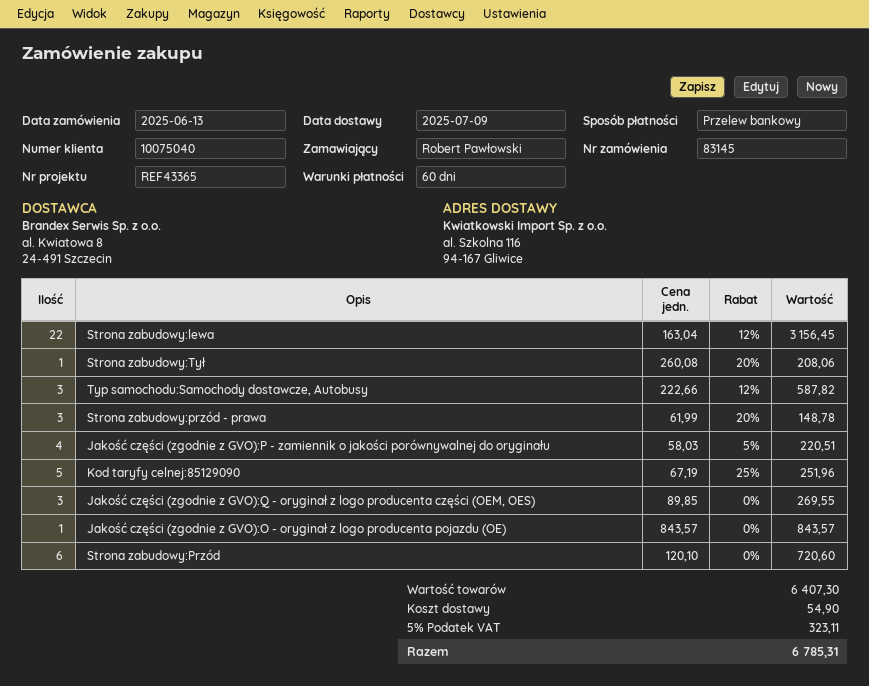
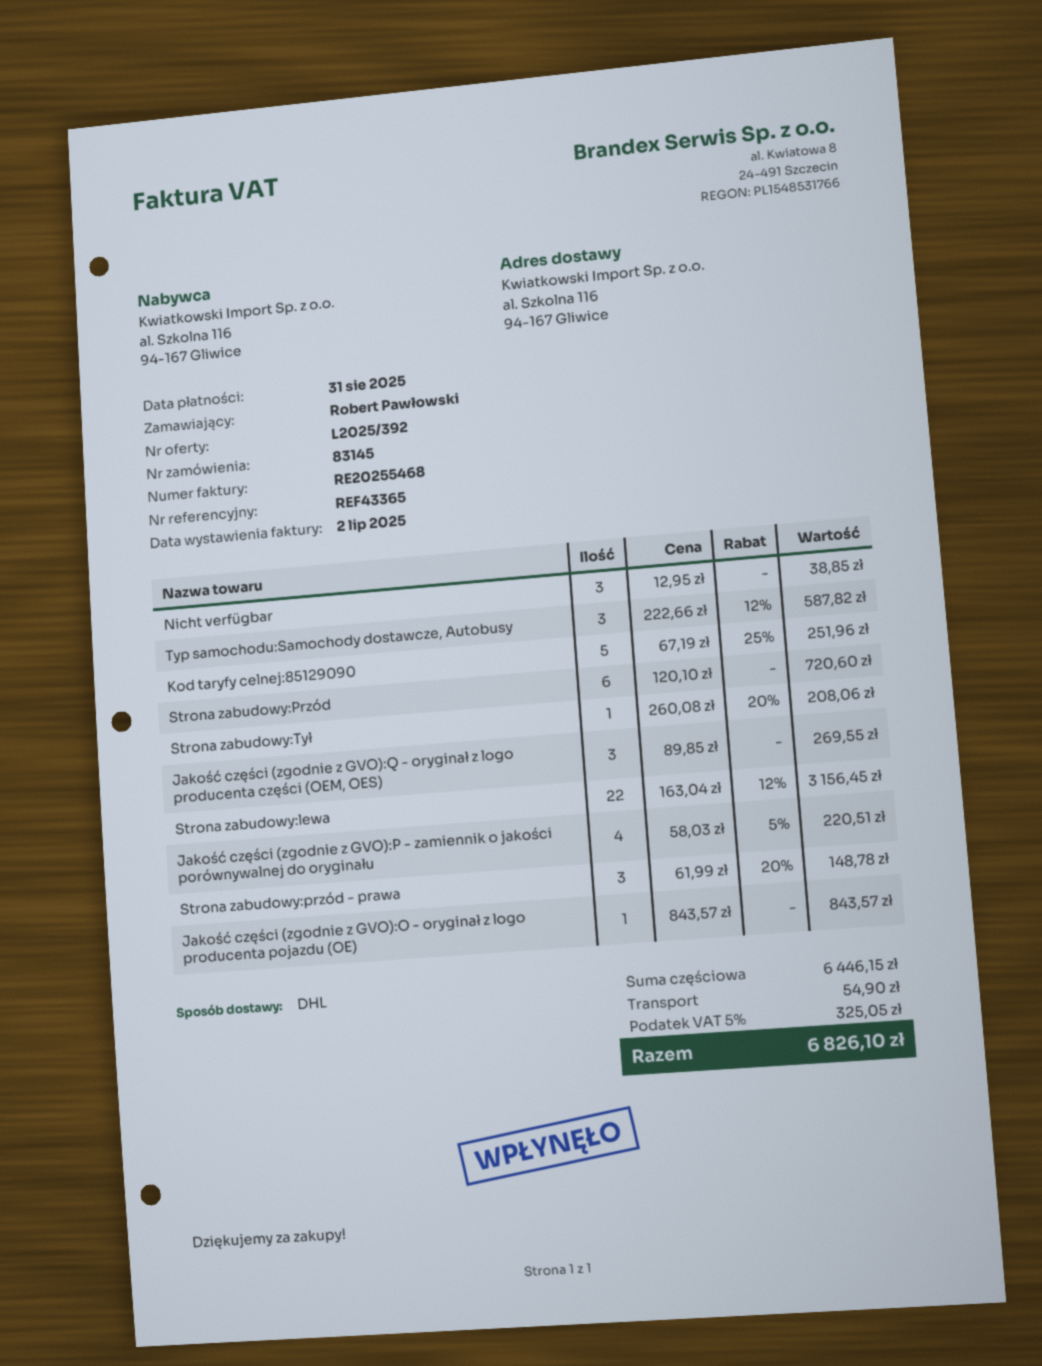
Nicht verfügbar: none -> 3 x 12.95 = 38.85
subtotal: 6407.30 -> 6446.15
tax: 5% = 323.11 -> 5% = 325.05
total: 6785.31 -> 6826.10

